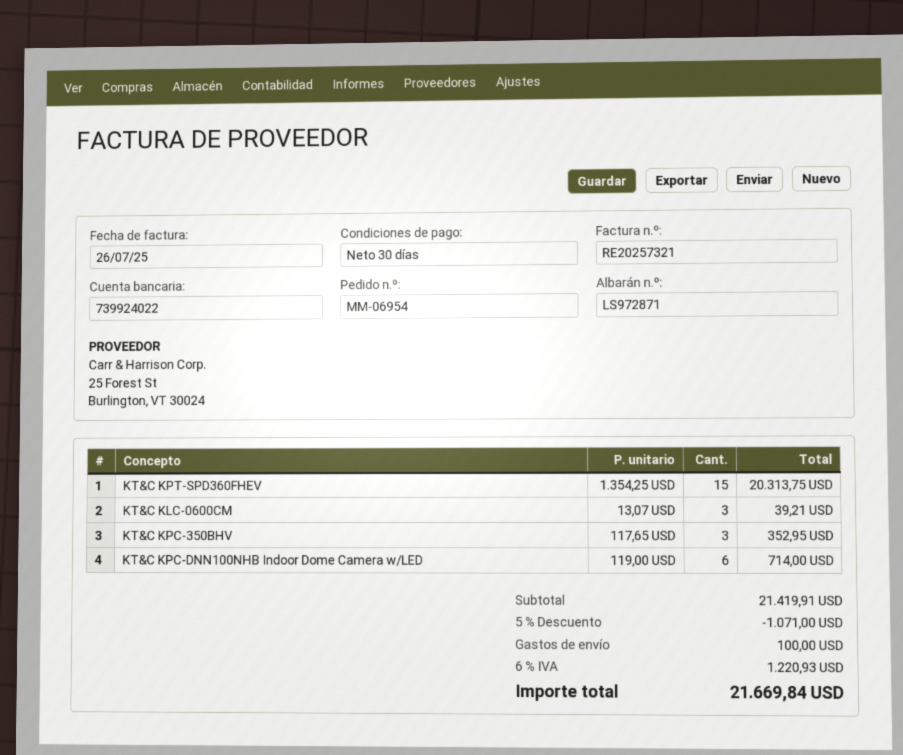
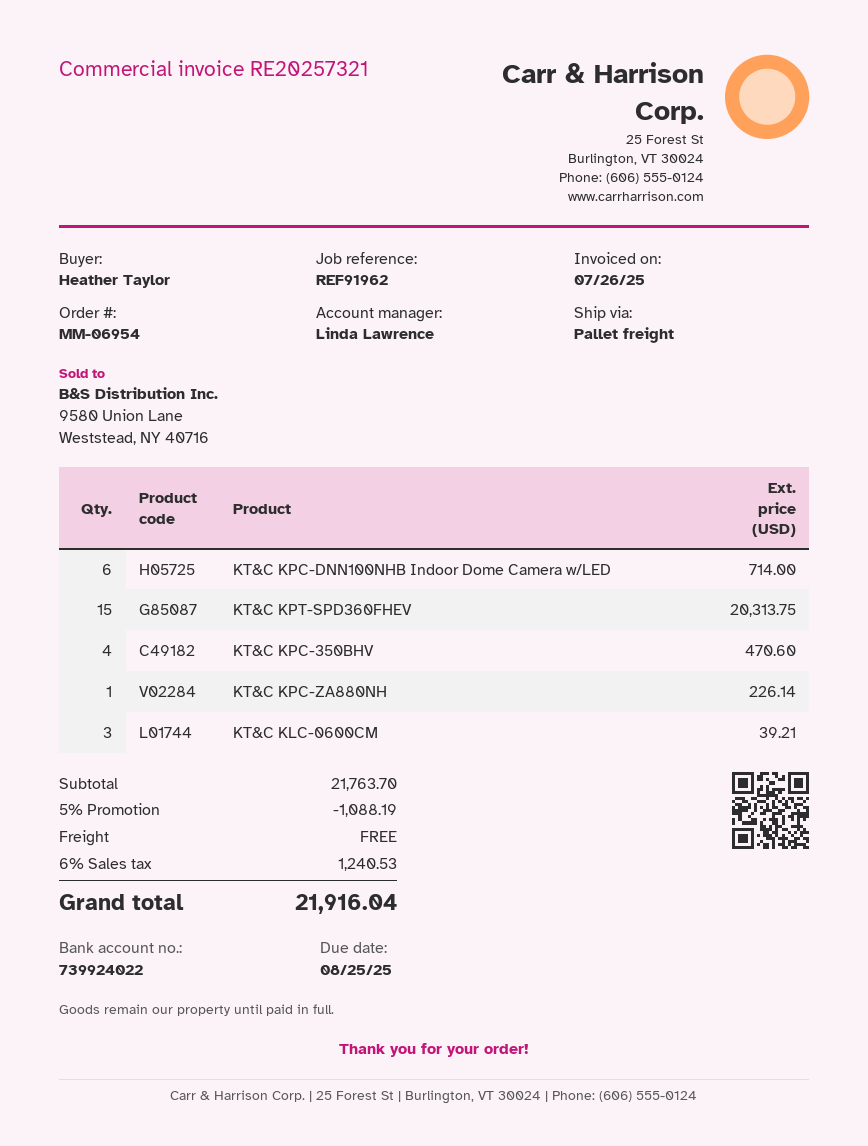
KT&C KPC-350BHV: 3 for 352.95 -> 4 for 470.60
KT&C KPC-ZA880NH: none -> 1 for 226.14
subtotal: 21419.91 -> 21763.70
discount: 5% = 1071.00 -> 5% = 1088.19
shipping: 100.00 -> 0.00
tax: 6% = 1220.93 -> 6% = 1240.53
total: 21669.84 -> 21916.04

